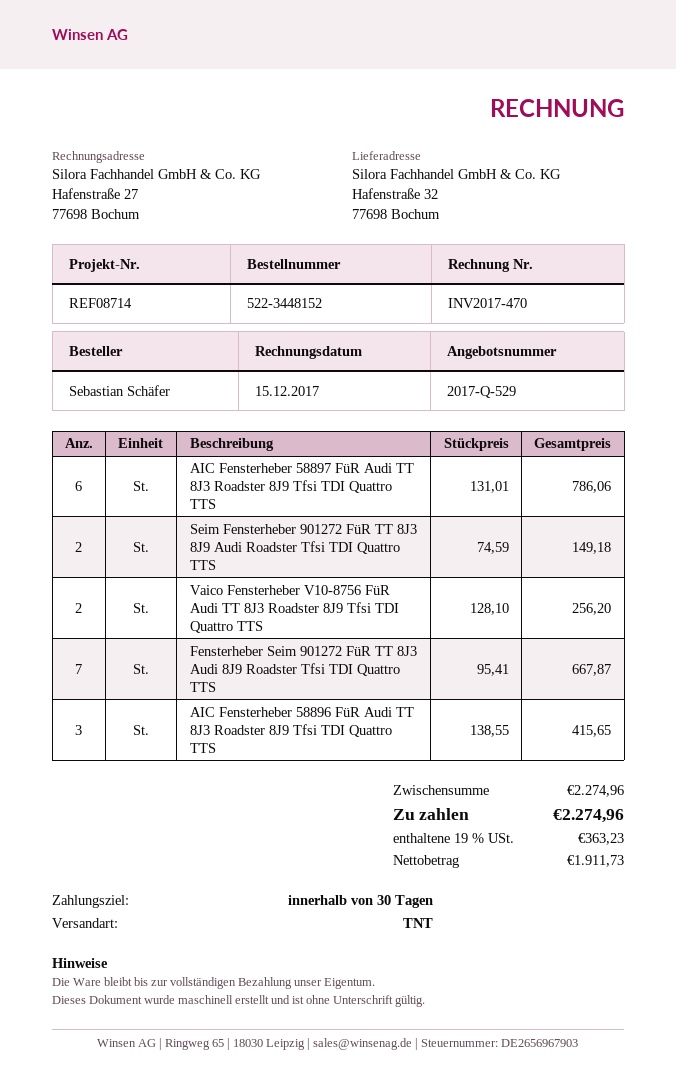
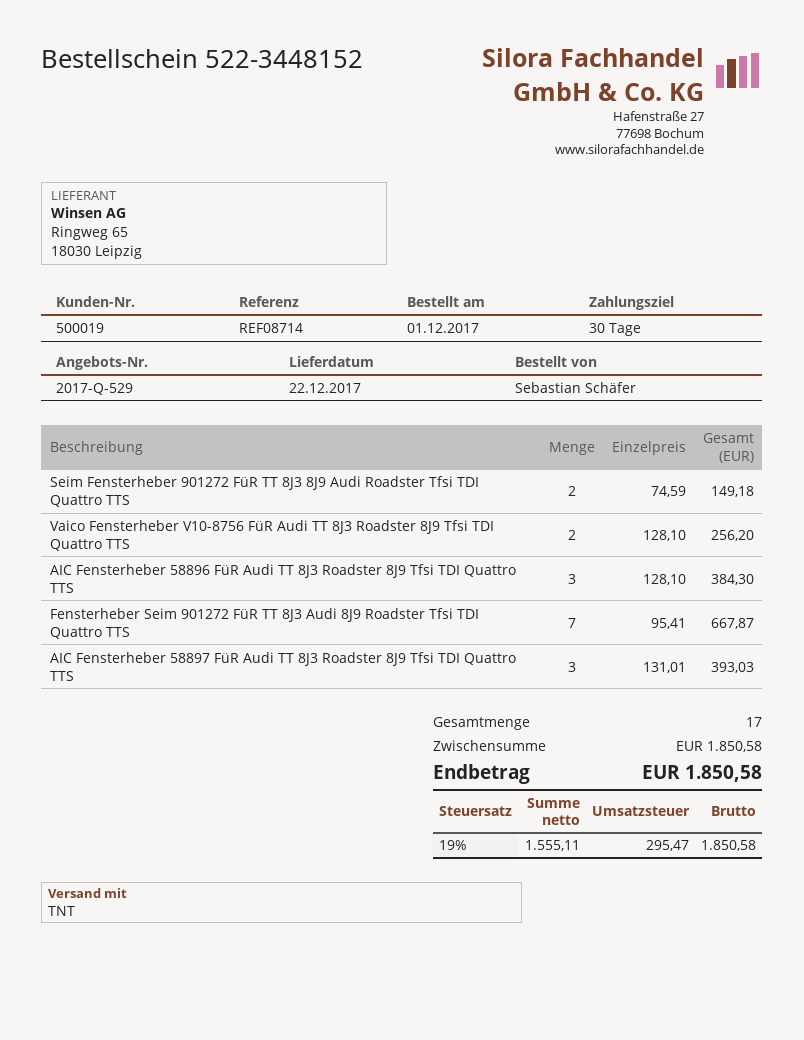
AIC Fensterheber 58897 FüR Audi TT 8J3 Roadster 8J9 Tfsi TDI Quattro TTS: 6 x 131.01 = 786.06 -> 3 x 131.01 = 393.03
AIC Fensterheber 58896 FüR Audi TT 8J3 Roadster 8J9 Tfsi TDI Quattro TTS: 3 x 138.55 = 415.65 -> 3 x 128.10 = 384.30
subtotal: 2274.96 -> 1850.58
net: 1911.73 -> 1555.11
tax: 19% = 363.23 -> 19% = 295.47
total: 2274.96 -> 1850.58

